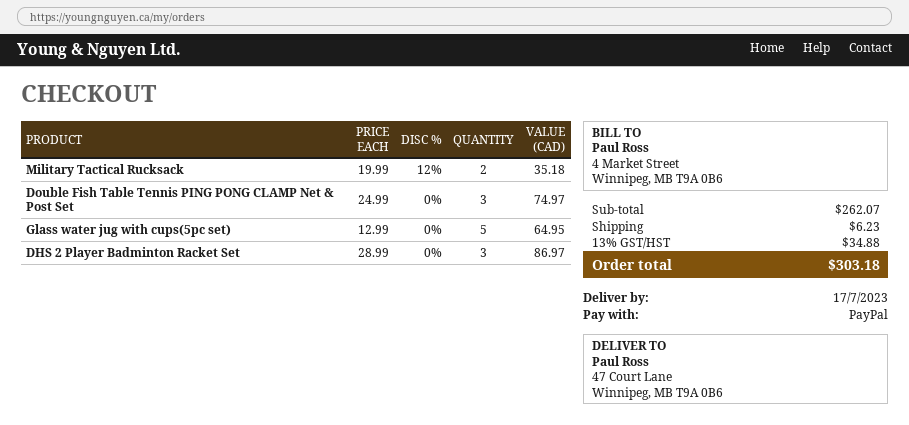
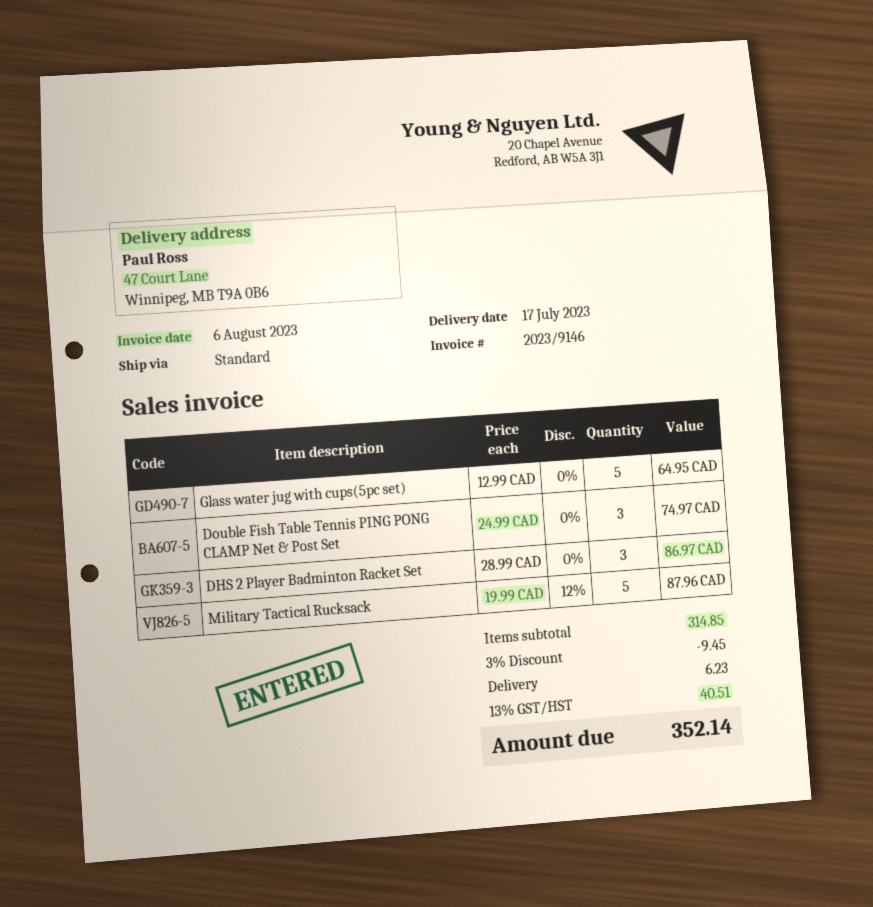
Military Tactical Rucksack: 2 x 19.99 - 12% = 35.18 -> 5 x 19.99 - 12% = 87.96
subtotal: 262.07 -> 314.85
discount: none -> 3% = 9.45
tax: 13% = 34.88 -> 13% = 40.51
total: 303.18 -> 352.14

